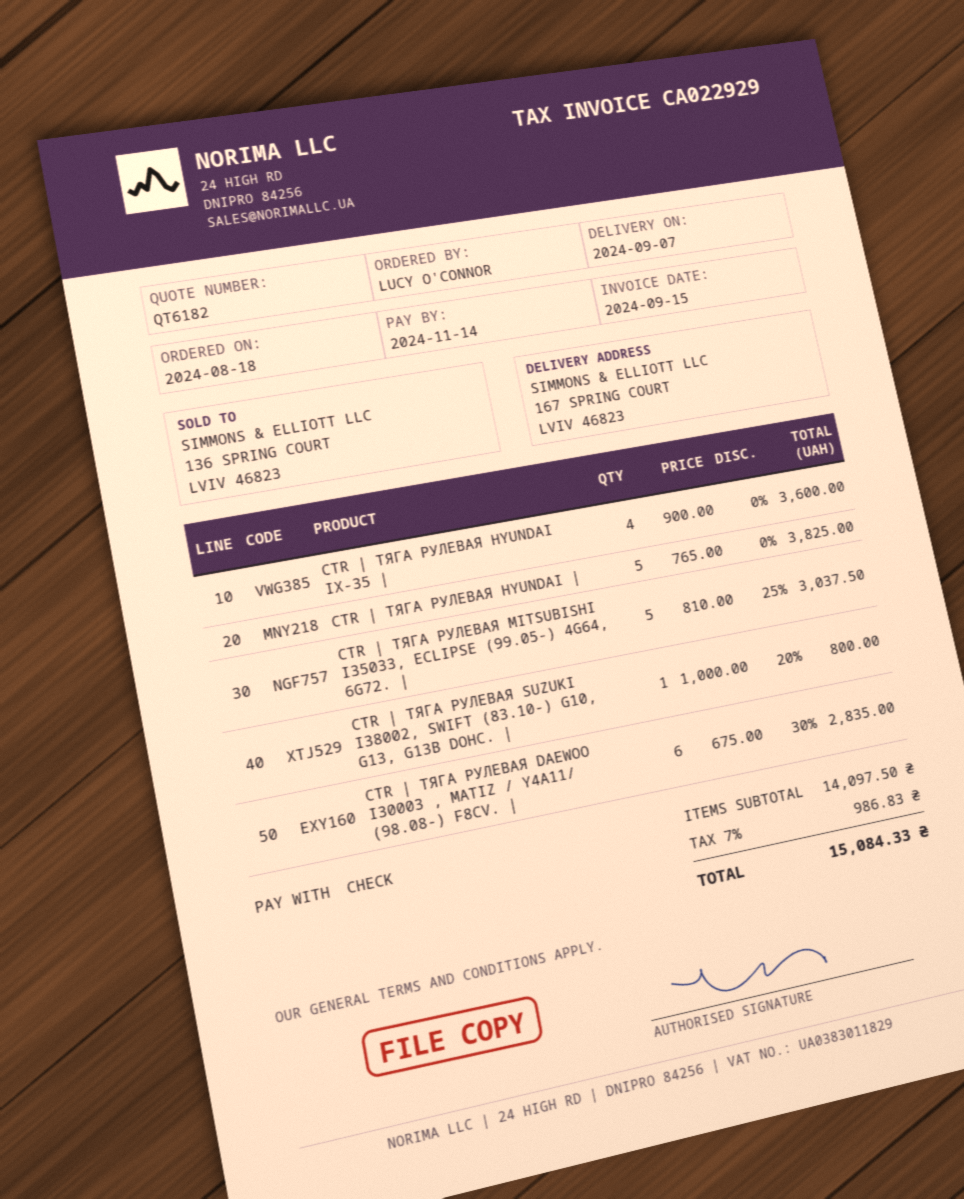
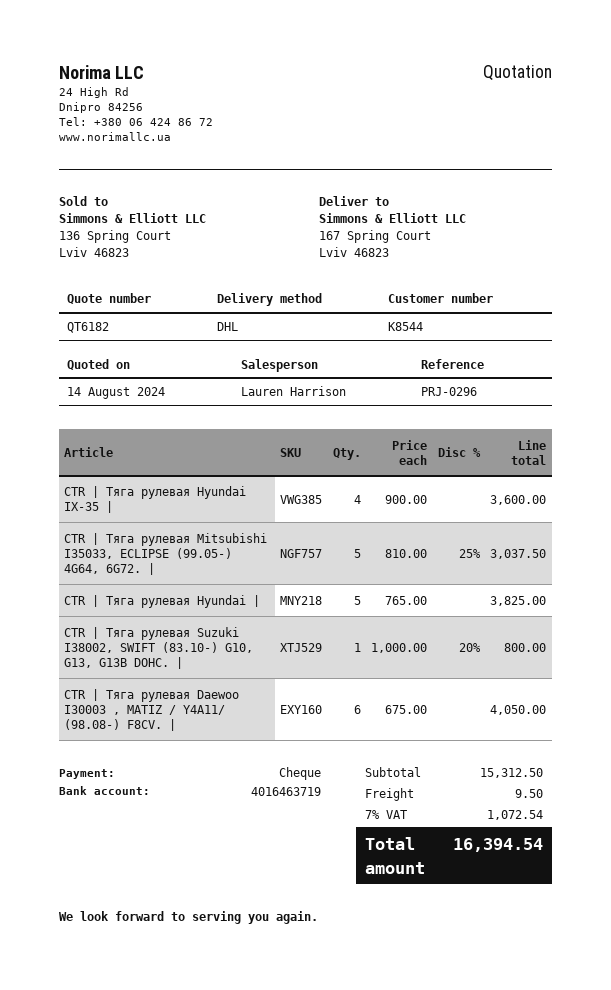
CTR | ТЯГА РУЛЕВАЯ DAEWOO I30003 , MATIZ / Y4A11/ (98.08-) F8CV. |: 6 x 675.00 - 30% = 2835.00 -> 6 x 675.00 = 4050.00
subtotal: 14097.50 -> 15312.50
shipping: none -> 9.50
tax: 7% = 986.83 -> 7% = 1072.54
total: 15084.33 -> 16394.54

